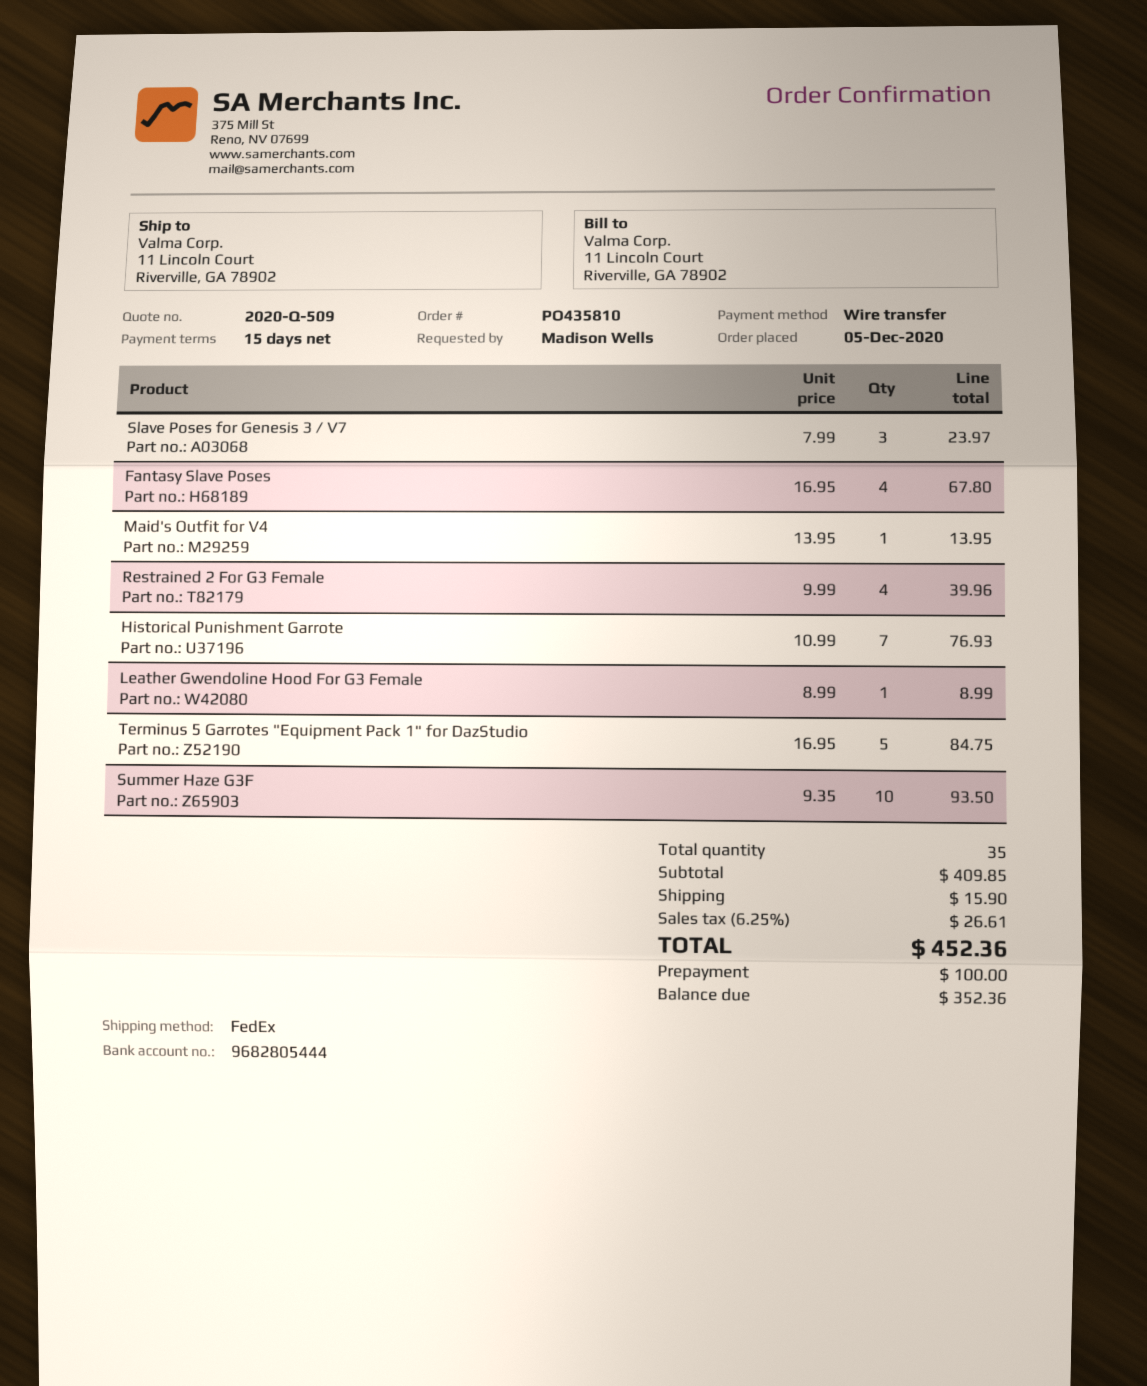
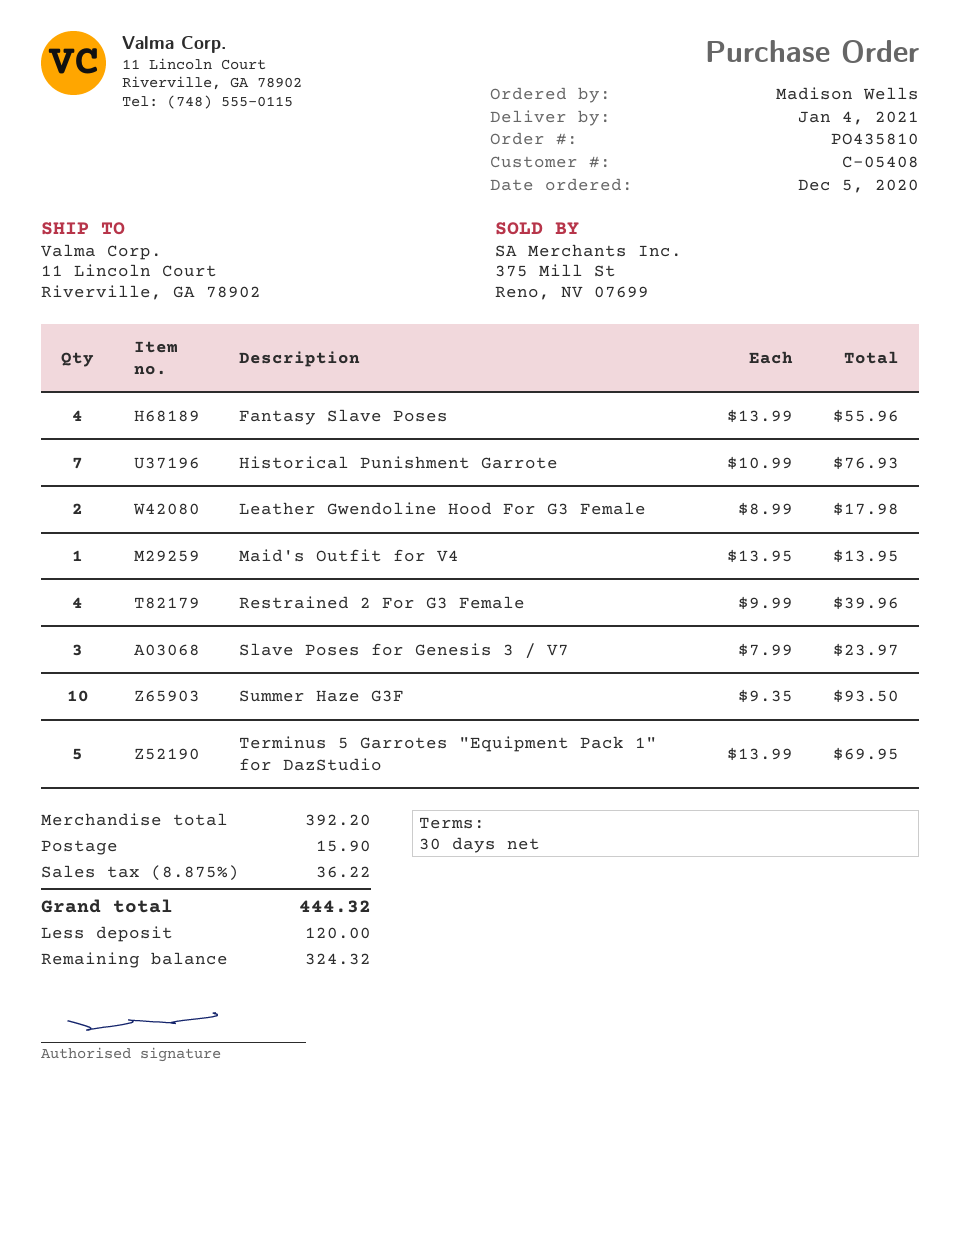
payment terms: 15 days -> 30 days
Fantasy Slave Poses: 4 x 16.95 = 67.80 -> 4 x 13.99 = 55.96
Leather Gwendoline Hood For G3 Female: 1 x 8.99 = 8.99 -> 2 x 8.99 = 17.98
Terminus 5 Garrotes "Equipment Pack 1" for DazStudio: 5 x 16.95 = 84.75 -> 5 x 13.99 = 69.95
subtotal: 409.85 -> 392.20
tax: 6.25% = 26.61 -> 8.875% = 36.22
total: 452.36 -> 444.32
deposit: 100.00 -> 120.00
balance: 352.36 -> 324.32

